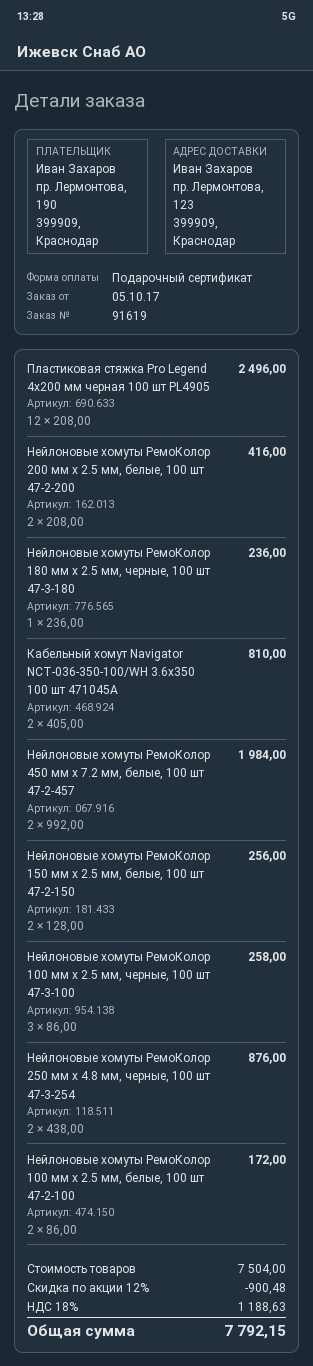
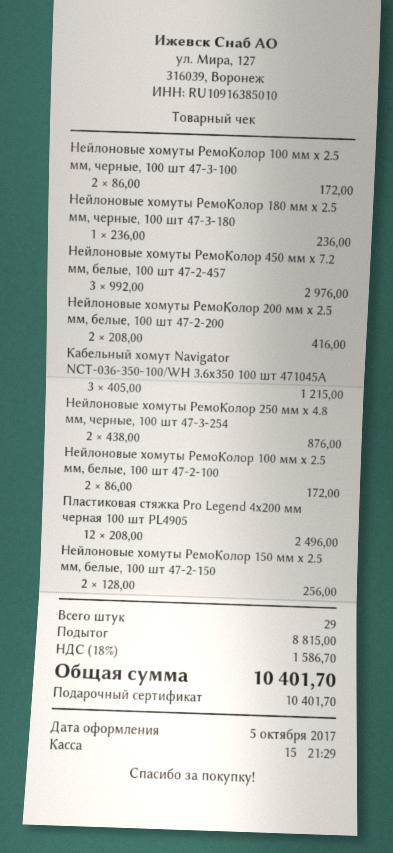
Кабельный хомут Navigator NCT-036-350-100/WH 3.6х350 100 шт 471045А: 2 x 405.00 = 810.00 -> 3 x 405.00 = 1215.00
Нейлоновые хомуты РемоКолор 450 мм x 7.2 мм, белые, 100 шт 47-2-457: 2 x 992.00 = 1984.00 -> 3 x 992.00 = 2976.00
Нейлоновые хомуты РемоКолор 100 мм x 2.5 мм, черные, 100 шт 47-3-100: 3 x 86.00 = 258.00 -> 2 x 86.00 = 172.00
subtotal: 7504.00 -> 8815.00
discount: 12% = 900.48 -> none
tax: 18% = 1188.63 -> 18% = 1586.70
total: 7792.15 -> 10401.70

